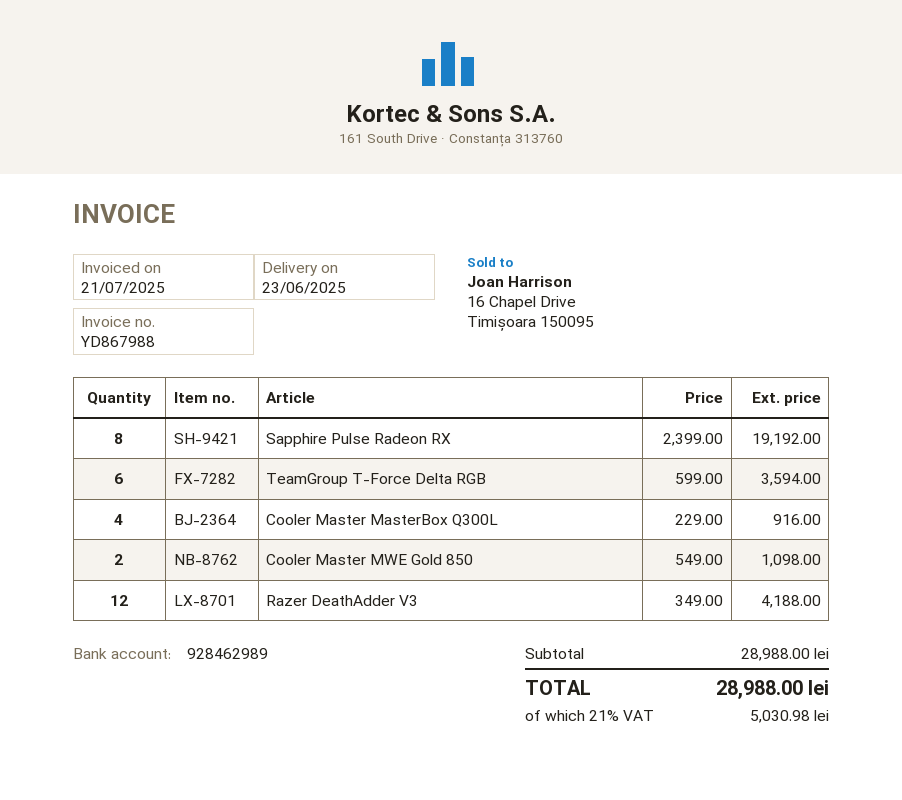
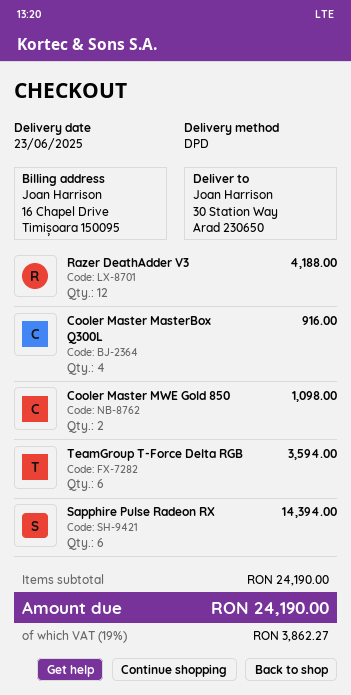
Sapphire Pulse Radeon RX: 8 for 19192.00 -> 6 for 14394.00
subtotal: 28988.00 -> 24190.00
tax: 21% = 5030.98 -> 19% = 3862.27
total: 28988.00 -> 24190.00

